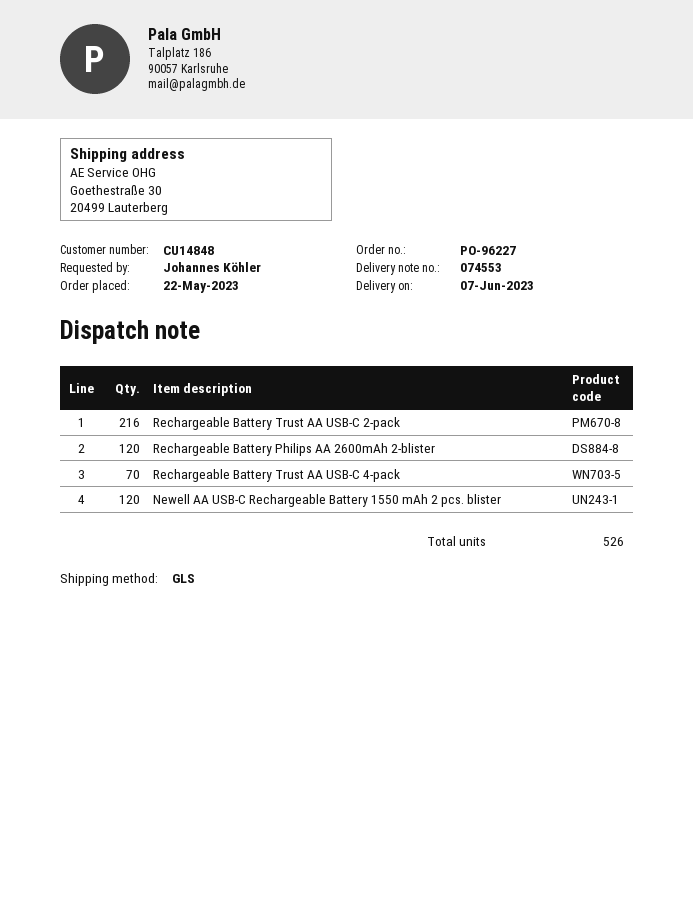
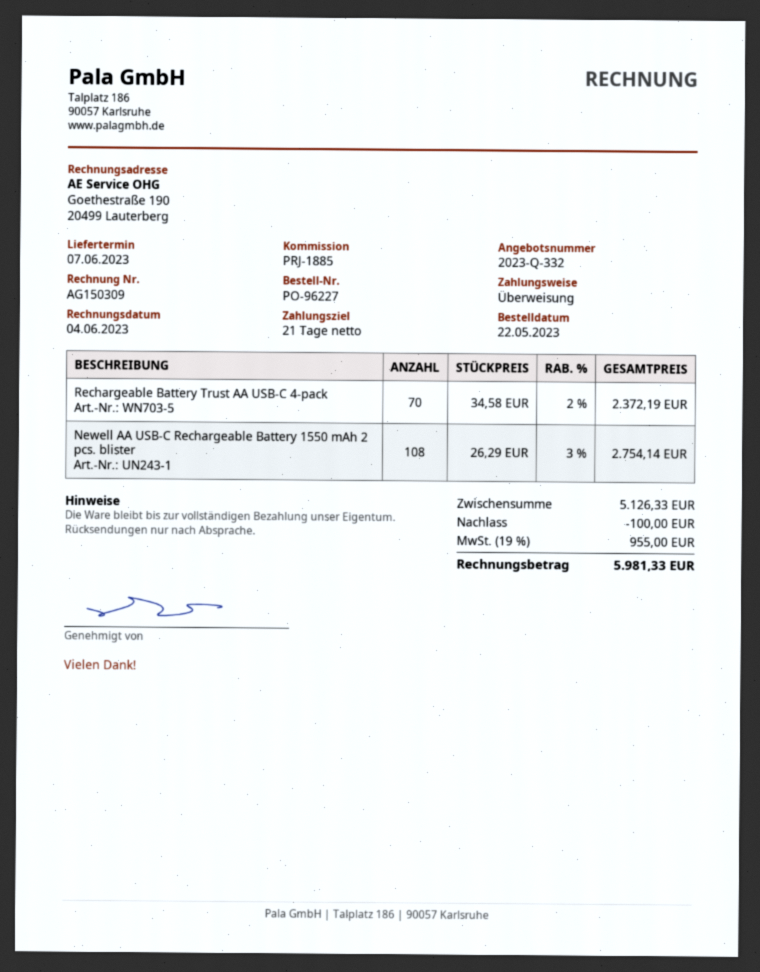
Rechargeable Battery Trust AA USB-C 2-pack: 216 -> none
Rechargeable Battery Philips AA 2600mAh 2-blister: 120 -> none
Newell AA USB-C Rechargeable Battery 1550 mAh 2 pcs. blister: 120 -> 108

